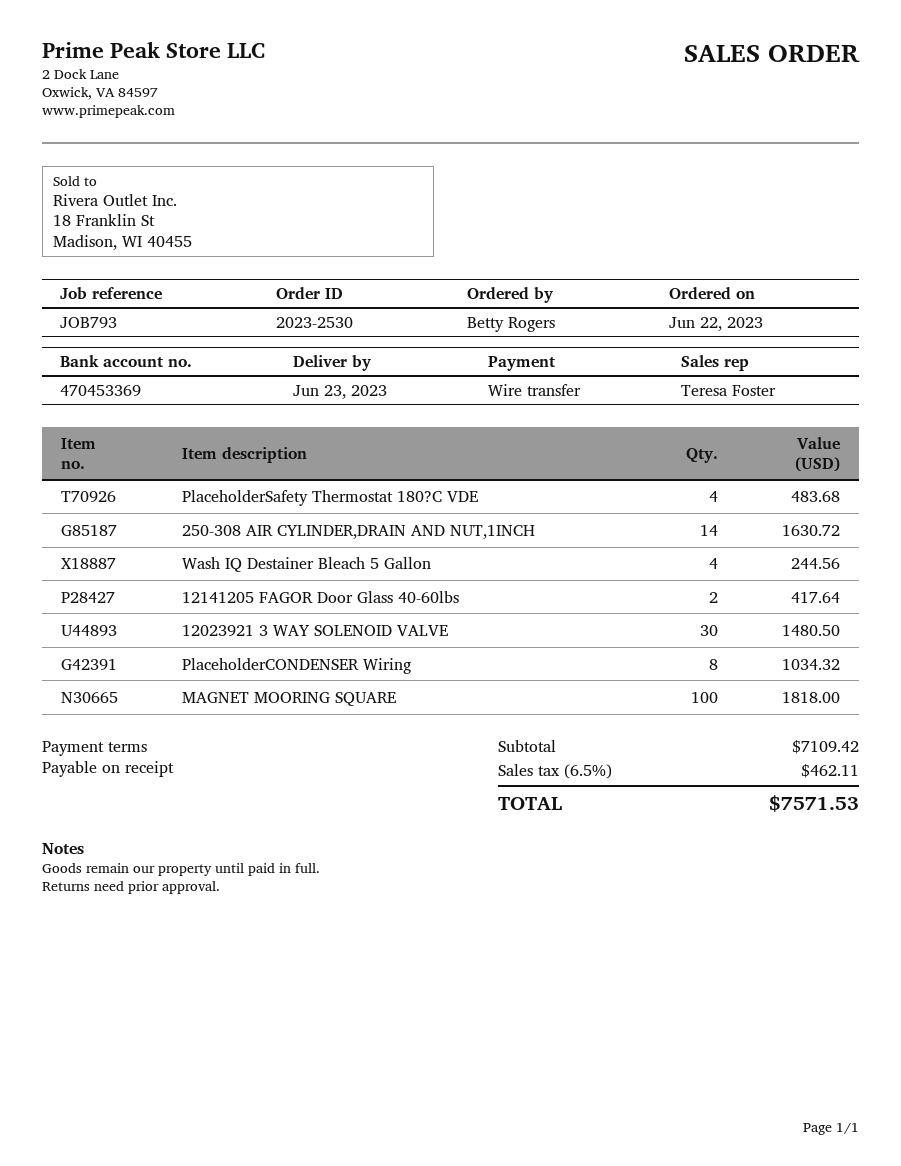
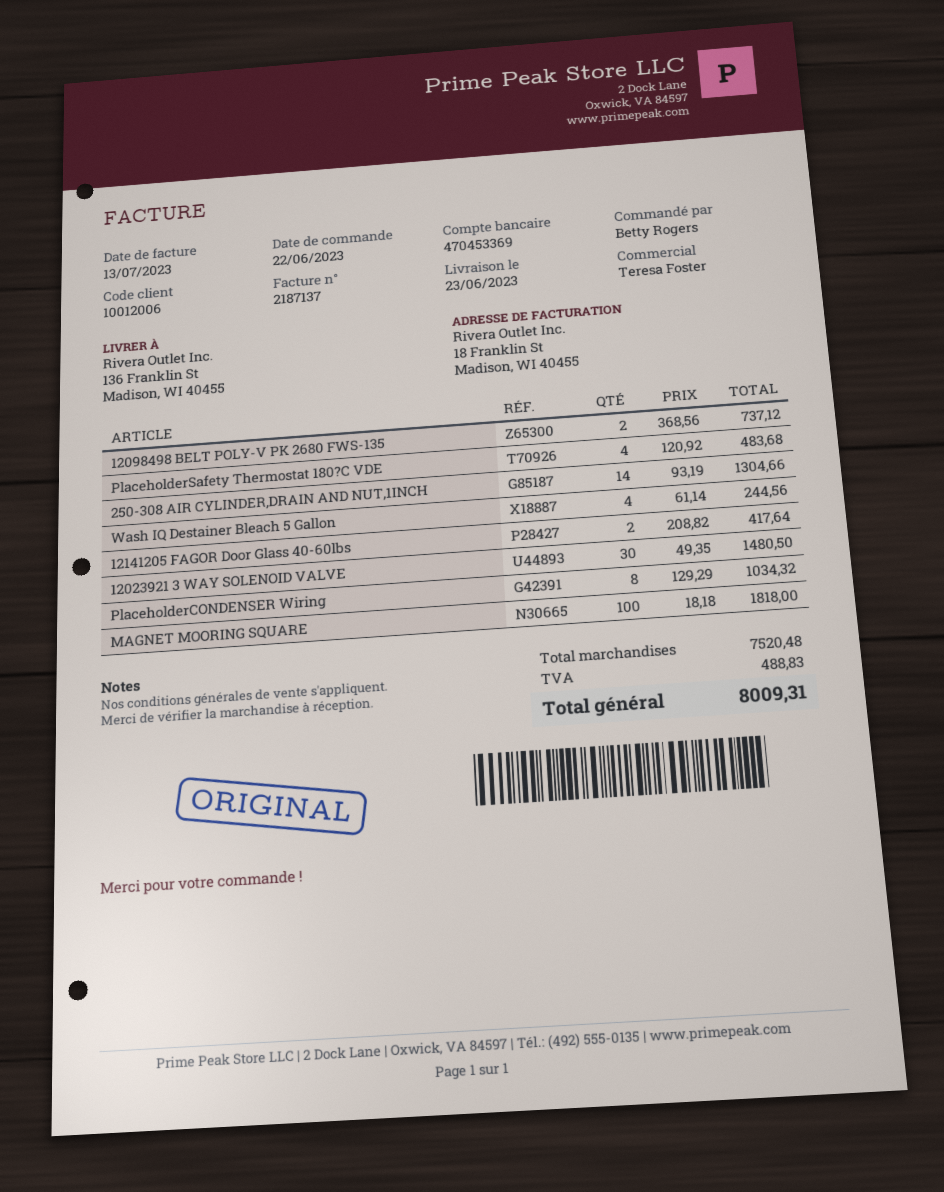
250-308 AIR CYLINDER,DRAIN AND NUT,1INCH: 14 for 1630.72 -> 14 for 1304.66
12098498 BELT POLY-V PK 2680 FWS-135: none -> 2 for 737.12
subtotal: 7109.42 -> 7520.48
tax: 462.11 -> 488.83
total: 7571.53 -> 8009.31

